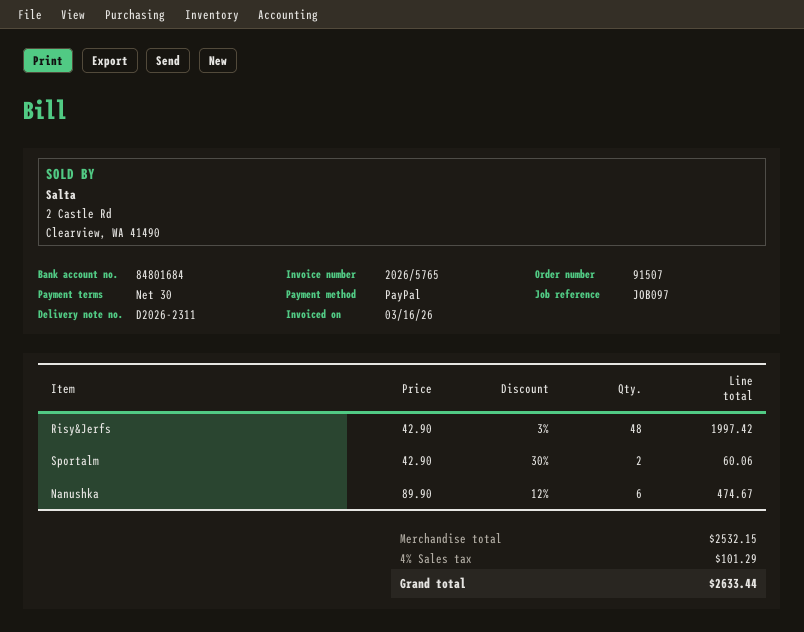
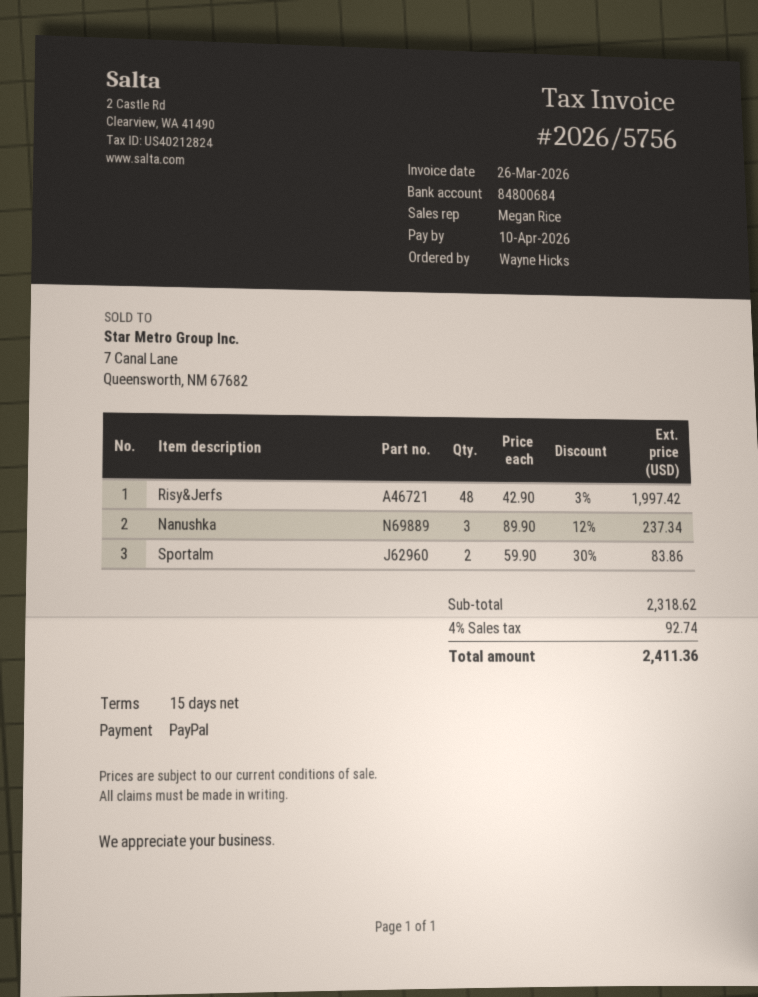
invoice number: 2026/5765 -> 2026/5756
invoice date: 2026-03-16 -> 2026-03-26
payment terms: 30 days -> 15 days
bank account: 84801684 -> 84800684
Sportalm: 2 x 42.90 - 30% = 60.06 -> 2 x 59.90 - 30% = 83.86
Nanushka: 6 x 89.90 - 12% = 474.67 -> 3 x 89.90 - 12% = 237.34
subtotal: 2532.15 -> 2318.62
tax: 4% = 101.29 -> 4% = 92.74
total: 2633.44 -> 2411.36

